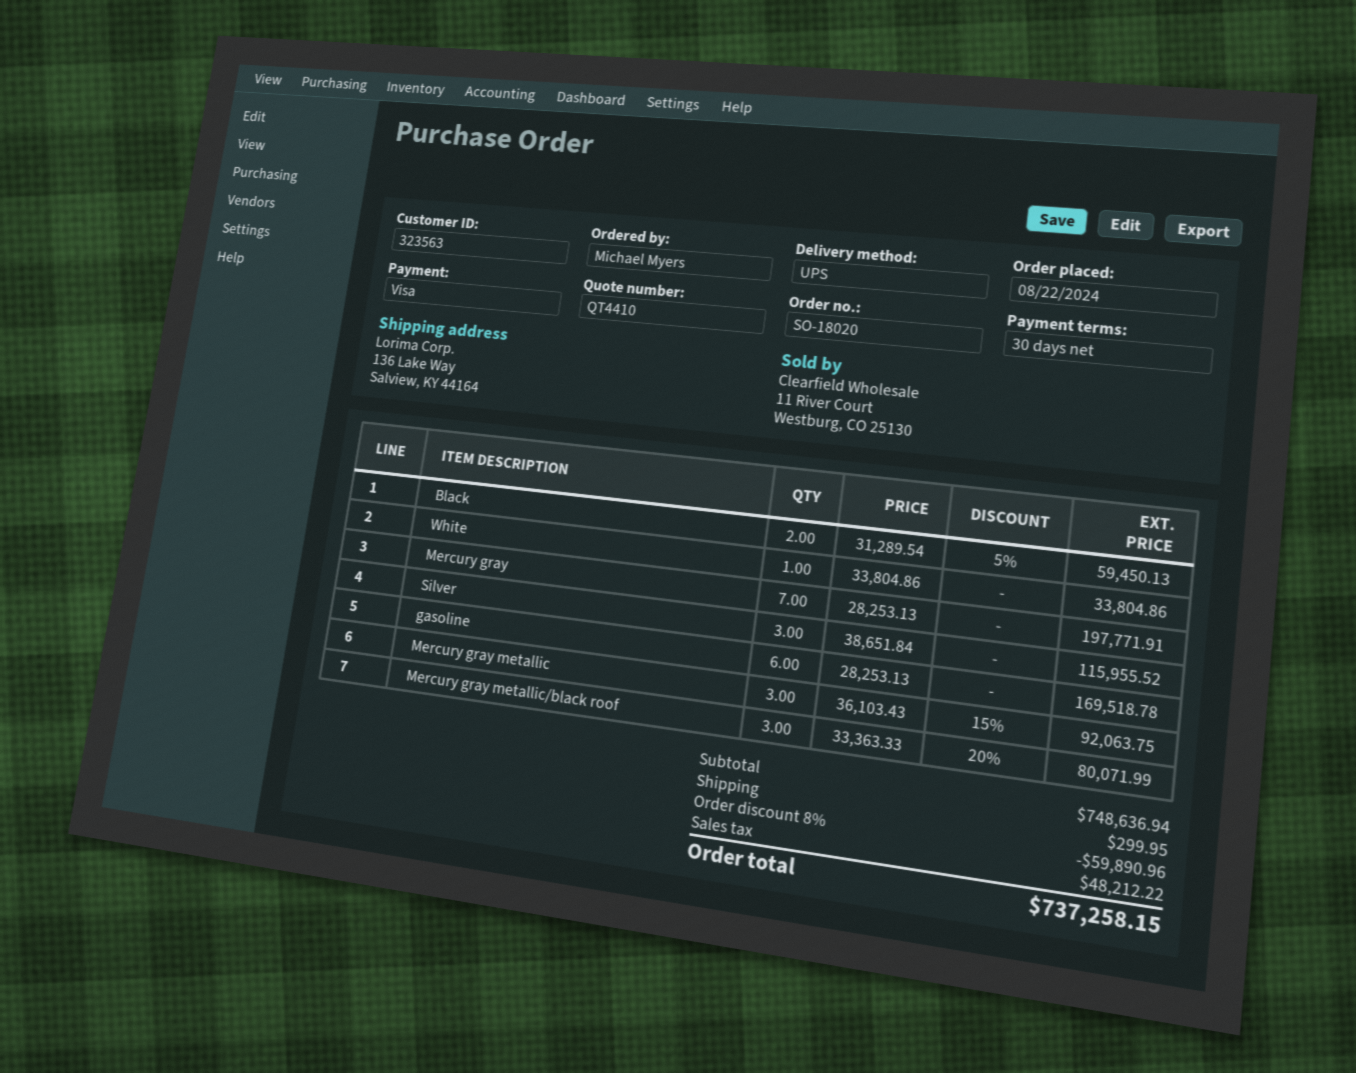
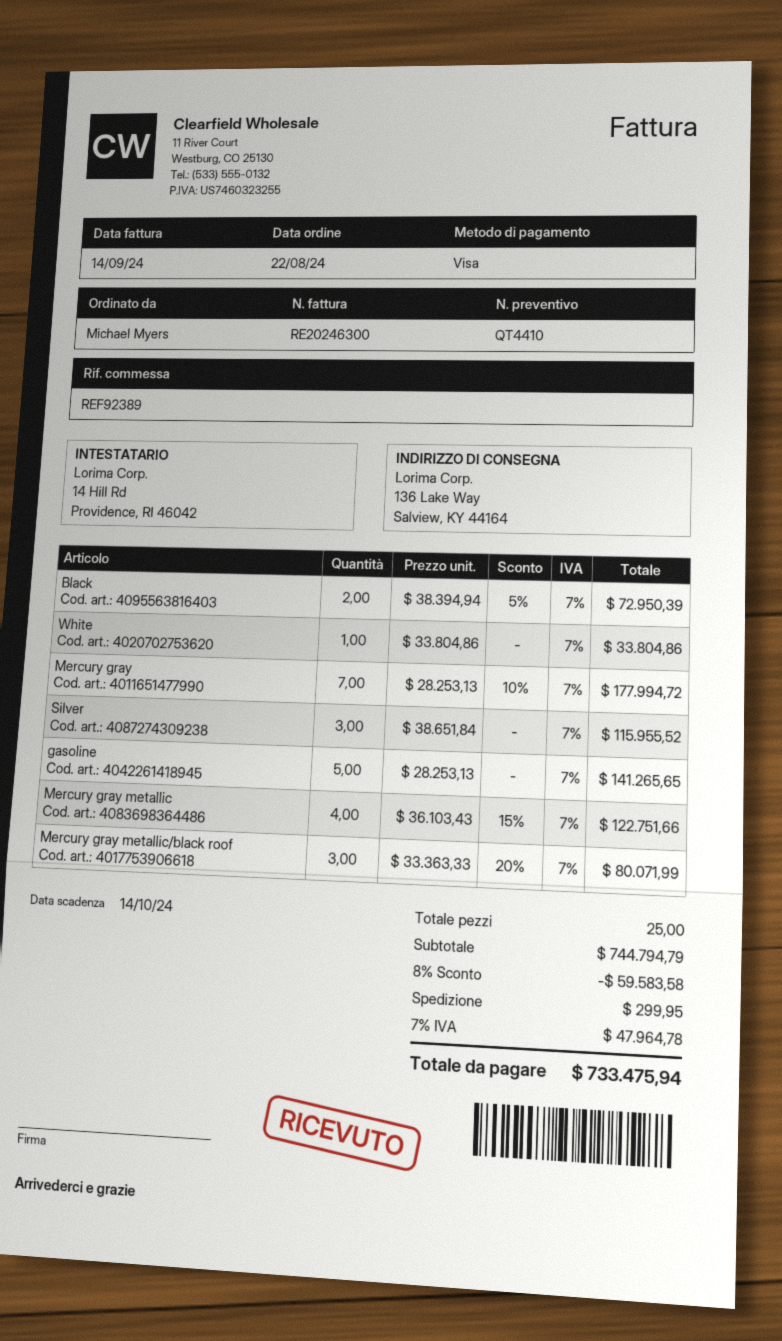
Black: 2 x 31289.54 - 5% = 59450.13 -> 2 x 38394.94 - 5% = 72950.39
Mercury gray: 7 x 28253.13 = 197771.91 -> 7 x 28253.13 - 10% = 177994.72
gasoline: 6 x 28253.13 = 169518.78 -> 5 x 28253.13 = 141265.65
Mercury gray metallic: 3 x 36103.43 - 15% = 92063.75 -> 4 x 36103.43 - 15% = 122751.66
subtotal: 748636.94 -> 744794.79
discount: 8% = 59890.96 -> 8% = 59583.58
tax: 48212.22 -> 47964.78
total: 737258.15 -> 733475.94

